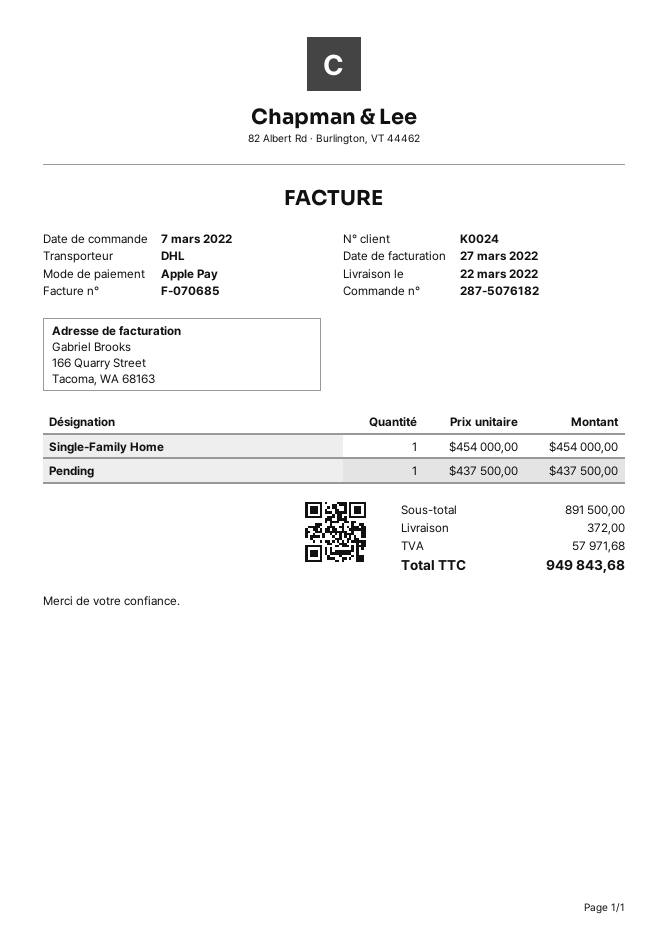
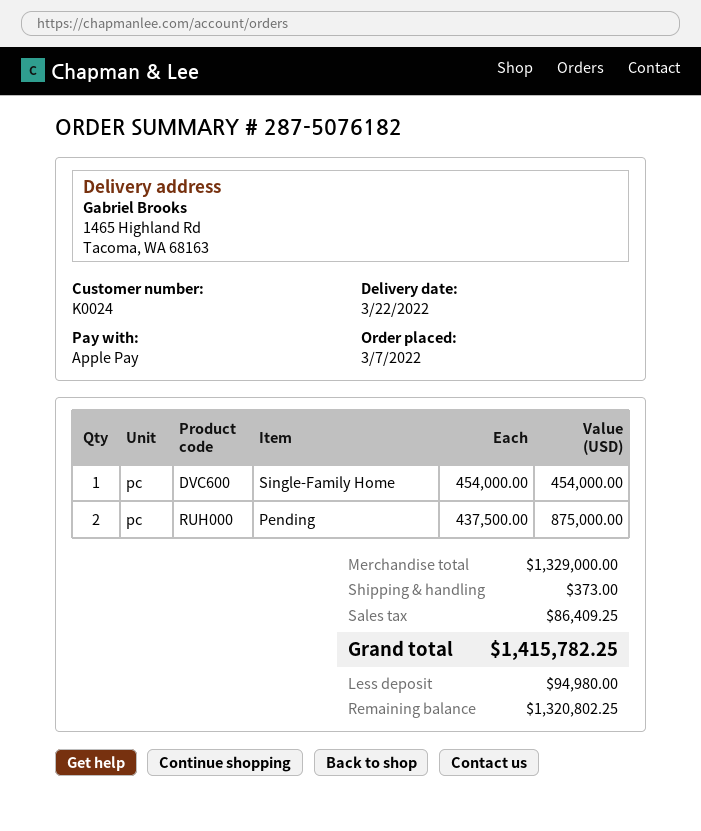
Pending: 1 x 437500.00 = 437500.00 -> 2 x 437500.00 = 875000.00
subtotal: 891500.00 -> 1329000.00
shipping: 372.00 -> 373.00
tax: 57971.68 -> 86409.25
total: 949843.68 -> 1415782.25

